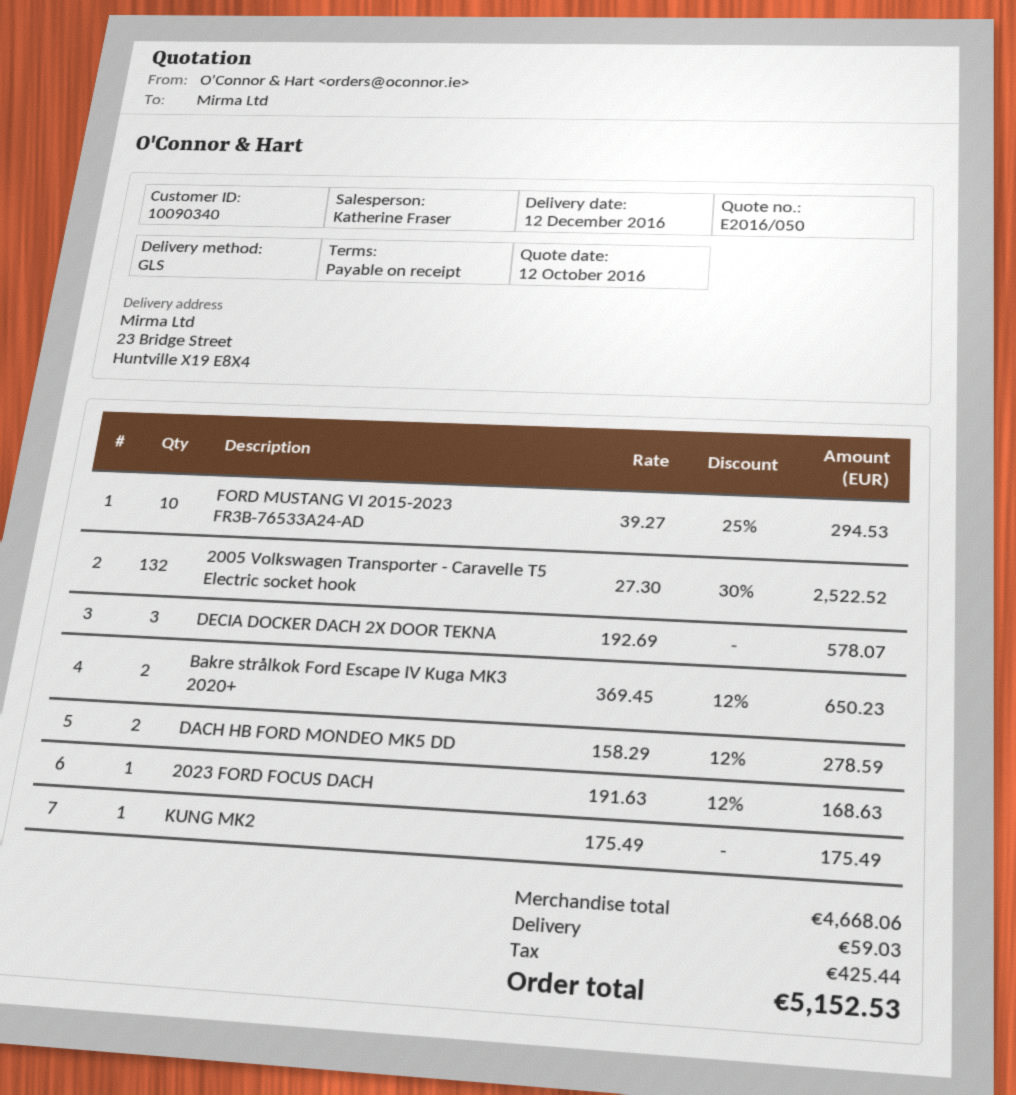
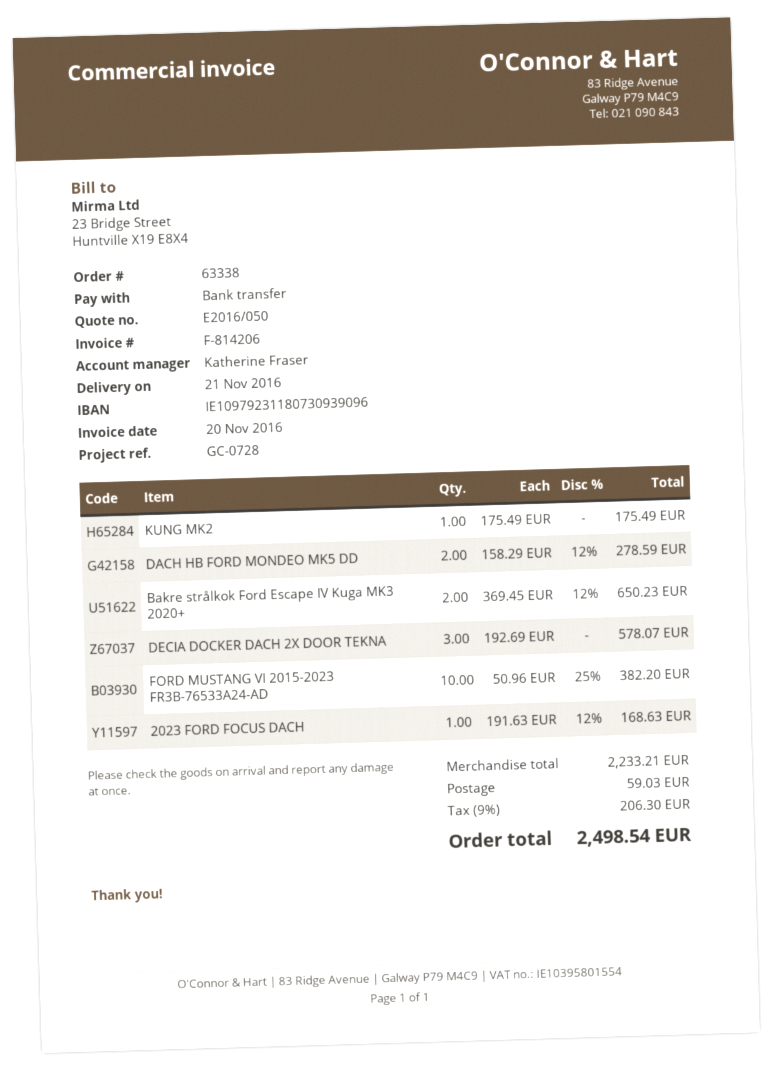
delivery date: 2016-12-12 -> 2016-11-21
FORD MUSTANG VI 2015-2023 FR3B-76533A24-AD: 10 x 39.27 - 25% = 294.53 -> 10 x 50.96 - 25% = 382.20
2005 Volkswagen Transporter - Caravelle T5 Electric socket hook: 132 x 27.30 - 30% = 2522.52 -> none
subtotal: 4668.06 -> 2233.21
tax: 425.44 -> 206.30
total: 5152.53 -> 2498.54

